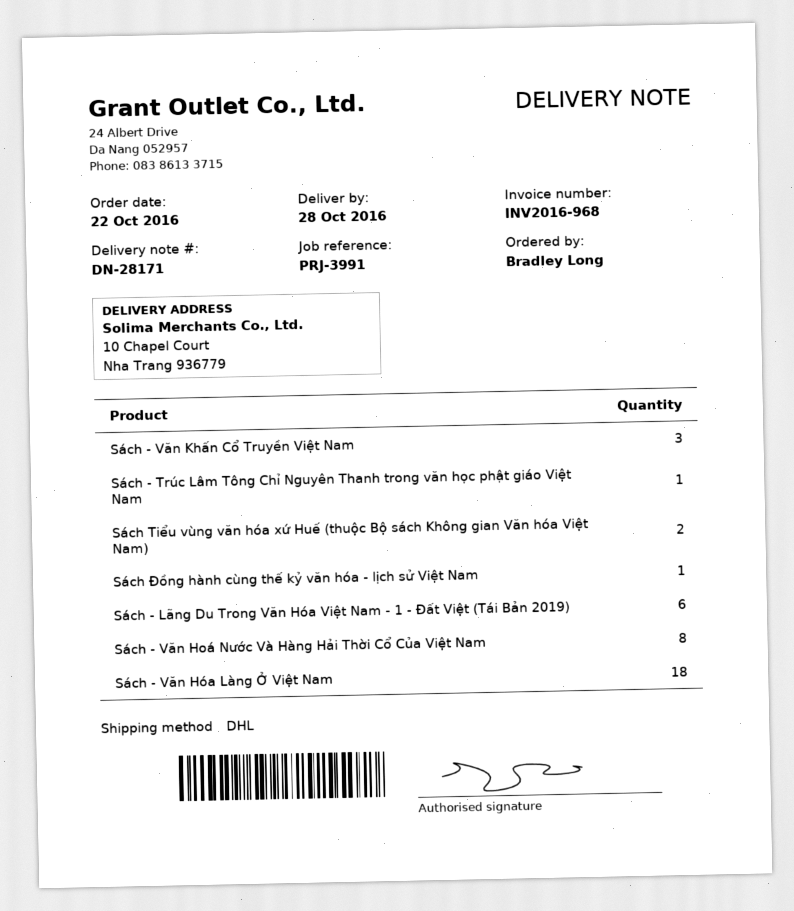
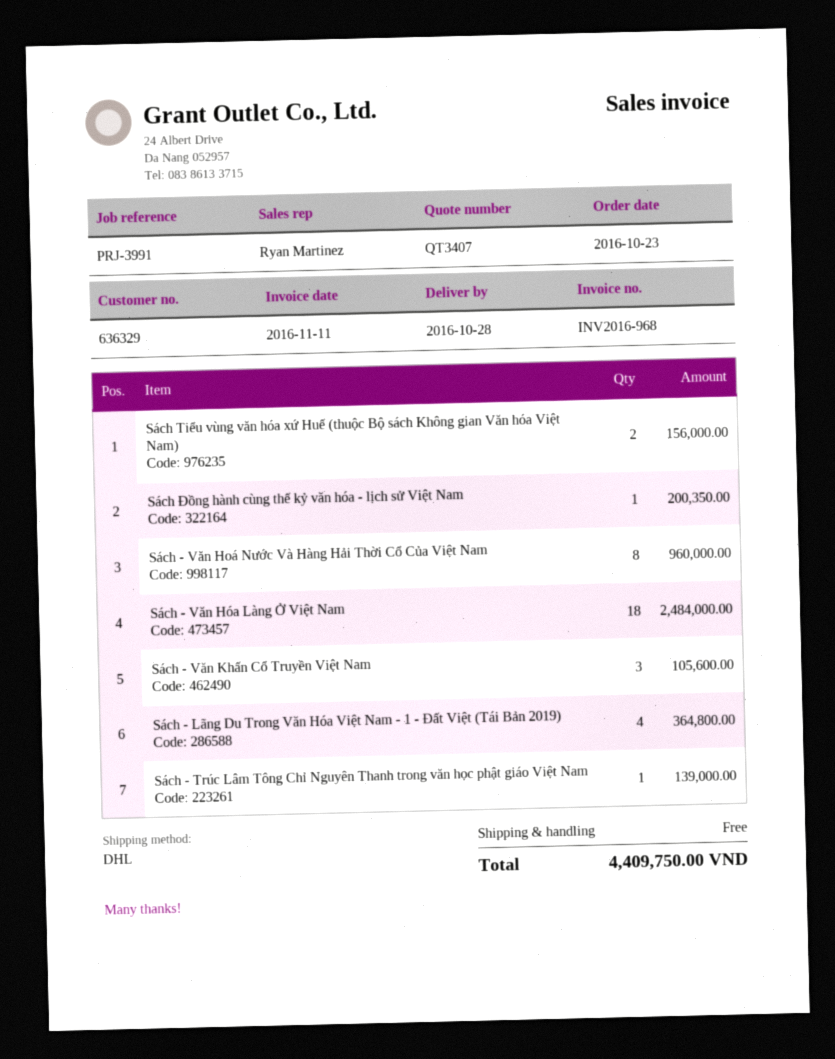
order date: 2016-10-22 -> 2016-10-23
Sách - Lãng Du Trong Văn Hóa Việt Nam - 1 - Đất Việt (Tái Bản 2019): 6 -> 4

